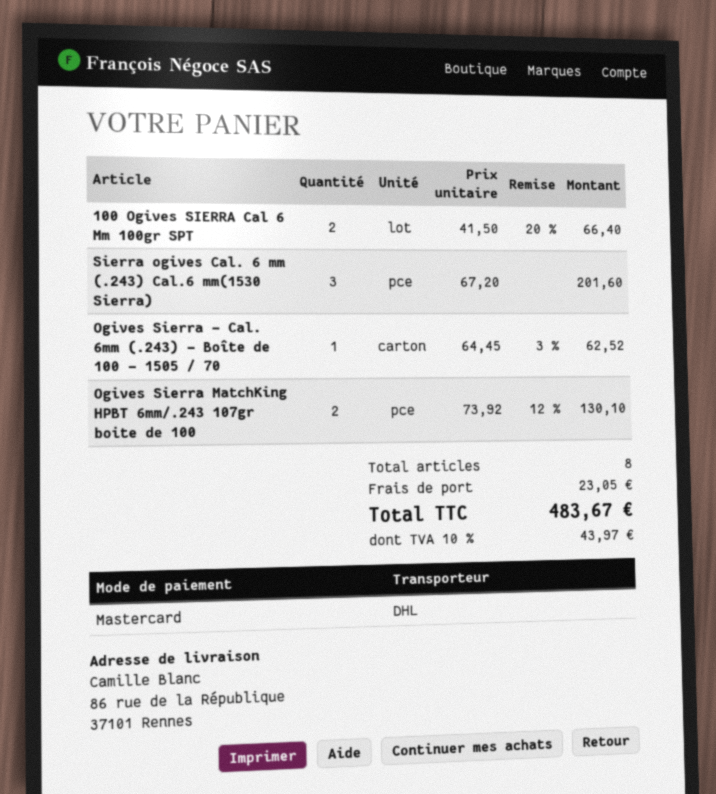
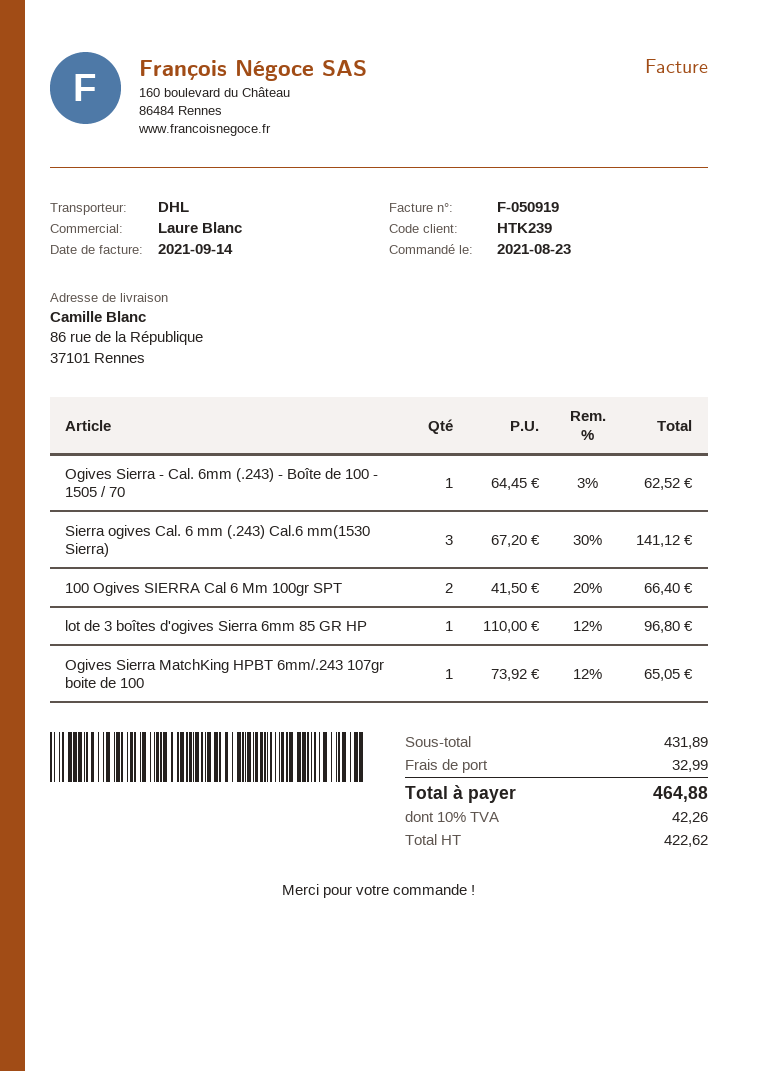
Sierra ogives Cal. 6 mm (.243) Cal.6 mm(1530 Sierra): 3 x 67.20 = 201.60 -> 3 x 67.20 - 30% = 141.12
Ogives Sierra MatchKing HPBT 6mm/.243 107gr boite de 100: 2 x 73.92 - 12% = 130.10 -> 1 x 73.92 - 12% = 65.05
lot de 3 boîtes d'ogives Sierra 6mm 85 GR HP: none -> 1 x 110.00 - 12% = 96.80
shipping: 23.05 -> 32.99
tax: 10% = 43.97 -> 10% = 42.26
total: 483.67 -> 464.88

